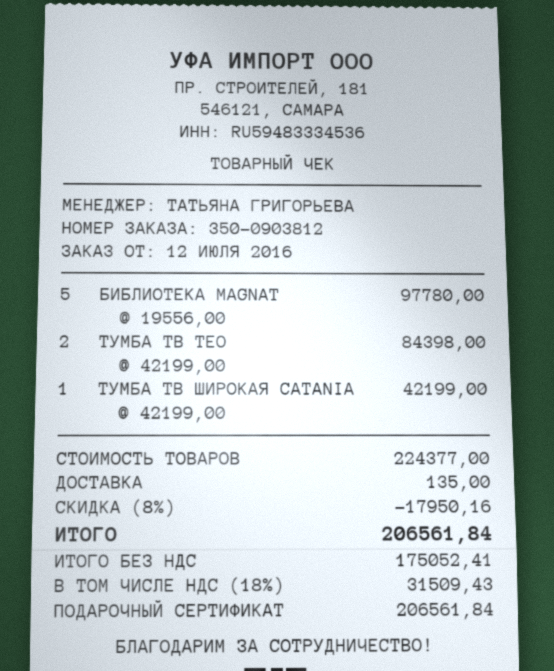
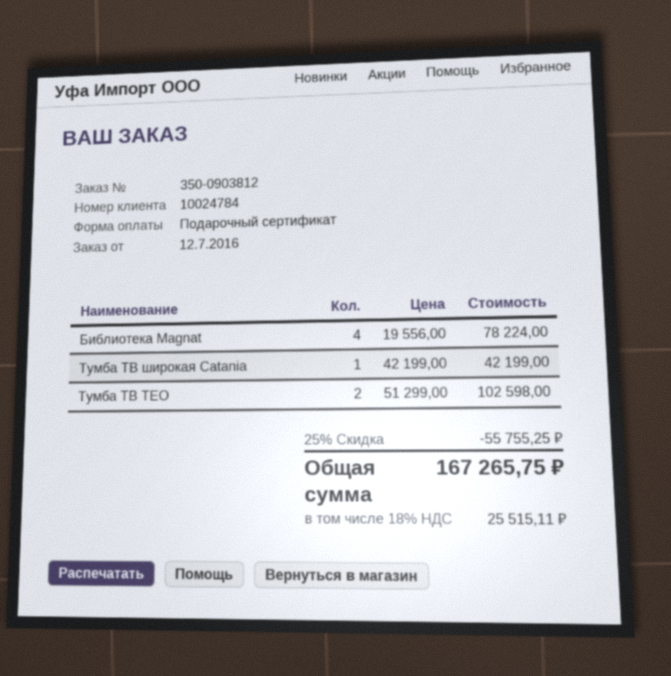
БИБЛИОТЕКА MAGNAT: 5 x 19556.00 = 97780.00 -> 4 x 19556.00 = 78224.00
ТУМБА ТВ TEO: 2 x 42199.00 = 84398.00 -> 2 x 51299.00 = 102598.00
discount: 8% = 17950.16 -> 25% = 55755.25
shipping: 135.00 -> none
tax: 18% = 31509.43 -> 18% = 25515.11
total: 206561.84 -> 167265.75

